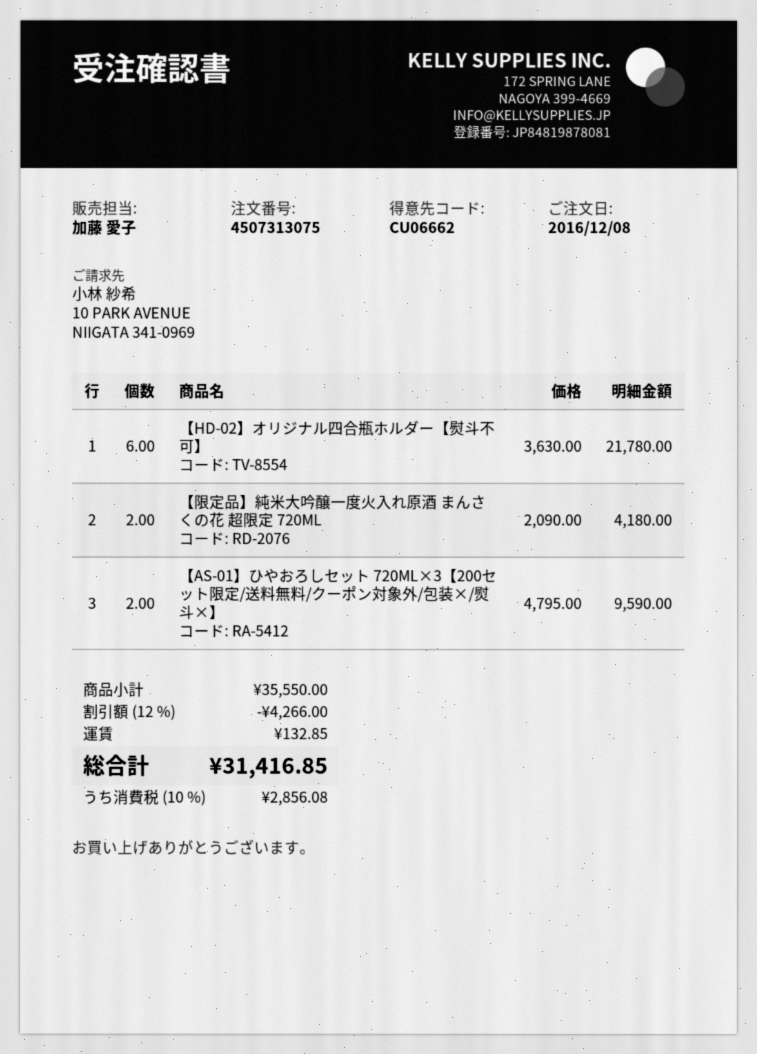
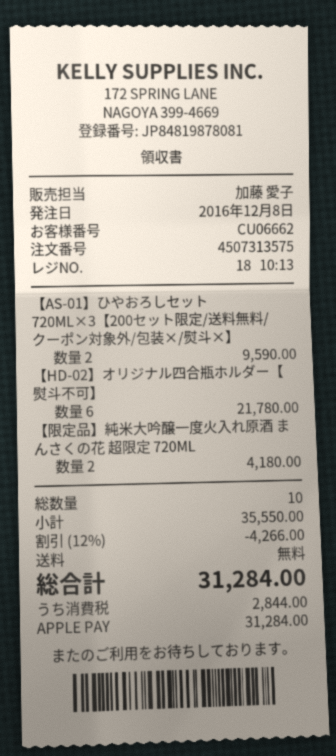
order number: 4507313075 -> 4507313575
shipping: 132.85 -> 0.00
tax: 2856.08 -> 2844.00
total: 31416.85 -> 31284.00

